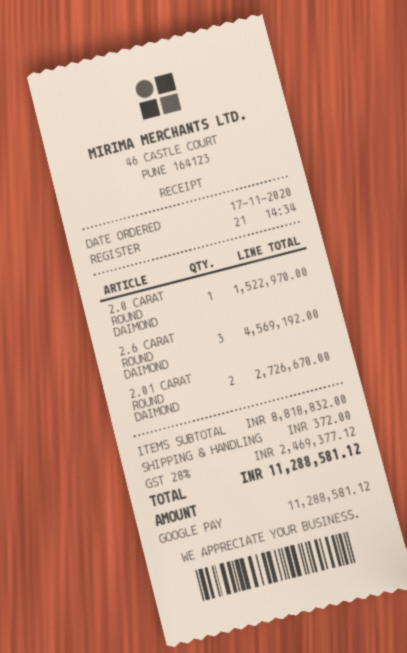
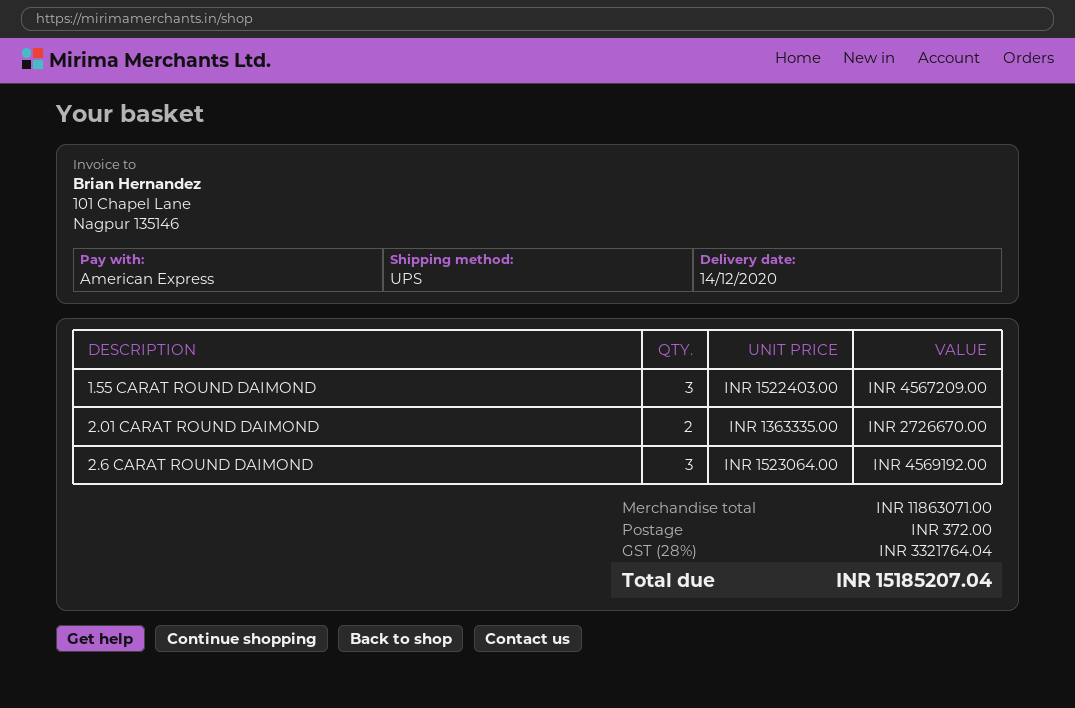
payment method: Google Pay -> American Express
2.0 CARAT ROUND DAIMOND: 1 for 1522970.00 -> none
1.55 CARAT ROUND DAIMOND: none -> 3 for 4567209.00
subtotal: 8818832.00 -> 11863071.00
tax: 28% = 2469377.12 -> 28% = 3321764.04
total: 11288581.12 -> 15185207.04

